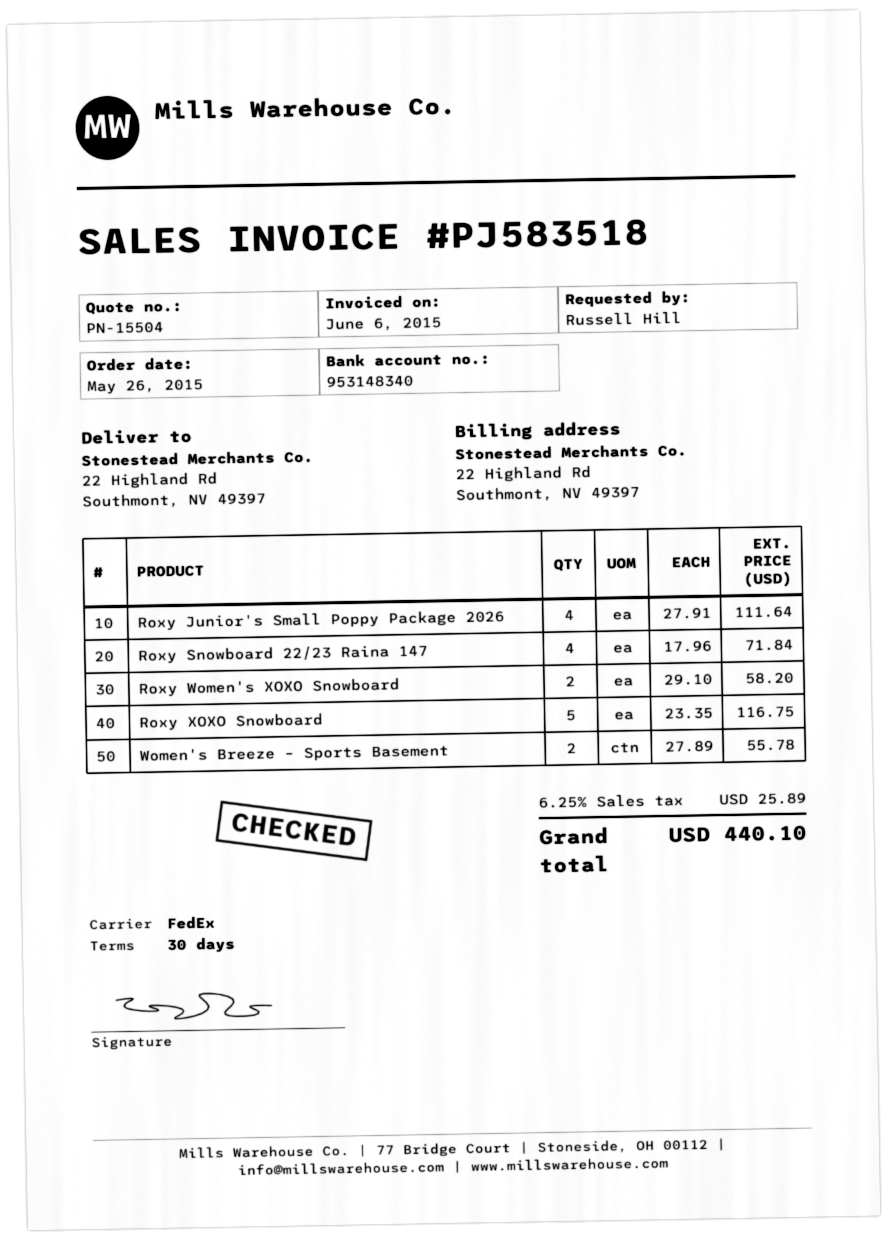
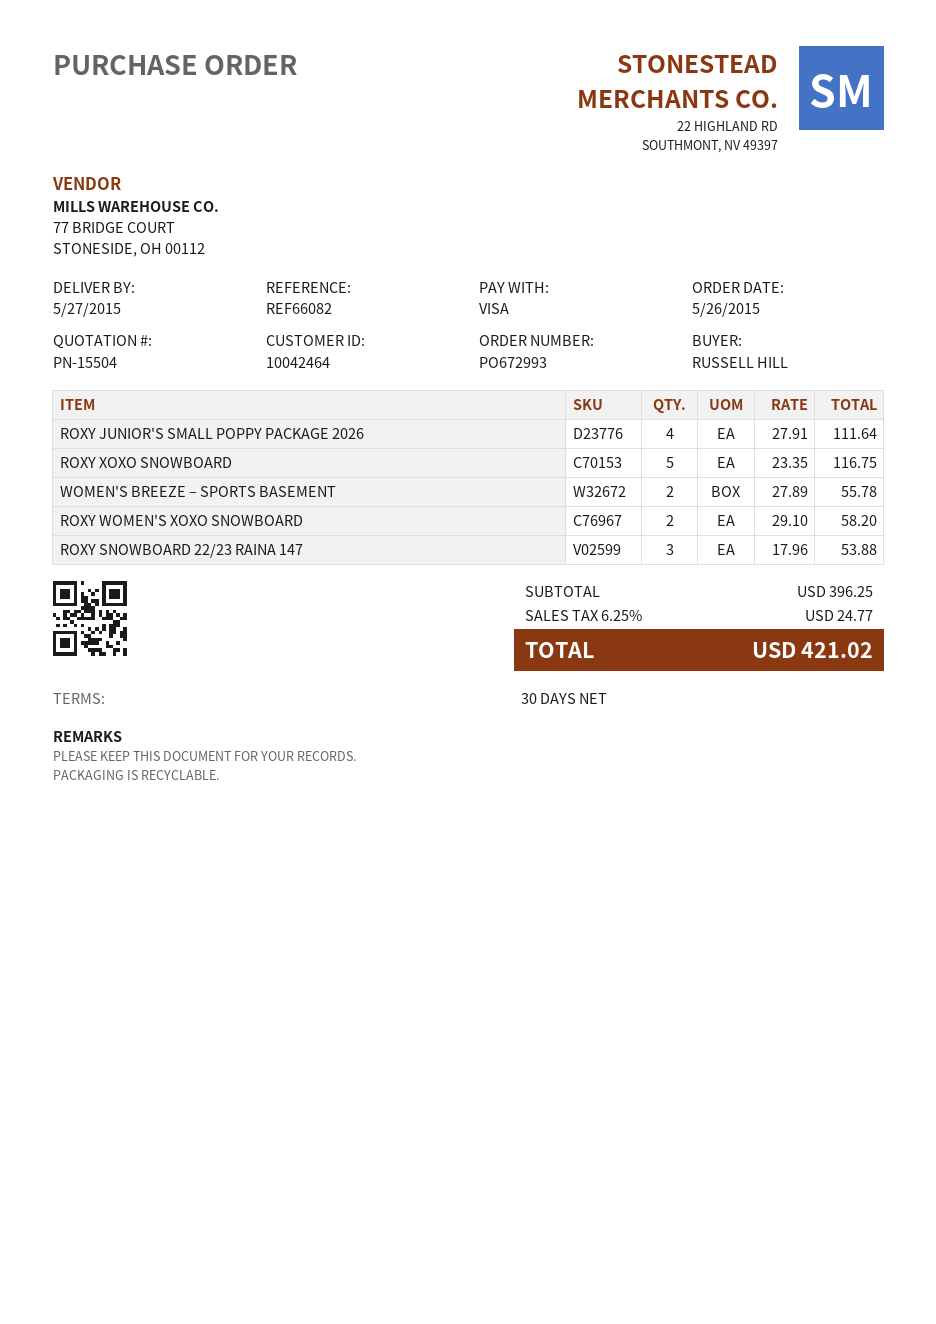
Roxy Snowboard 22/23 Raina 147: 4 x 17.96 = 71.84 -> 3 x 17.96 = 53.88
tax: 6.25% = 25.89 -> 6.25% = 24.77
total: 440.10 -> 421.02

